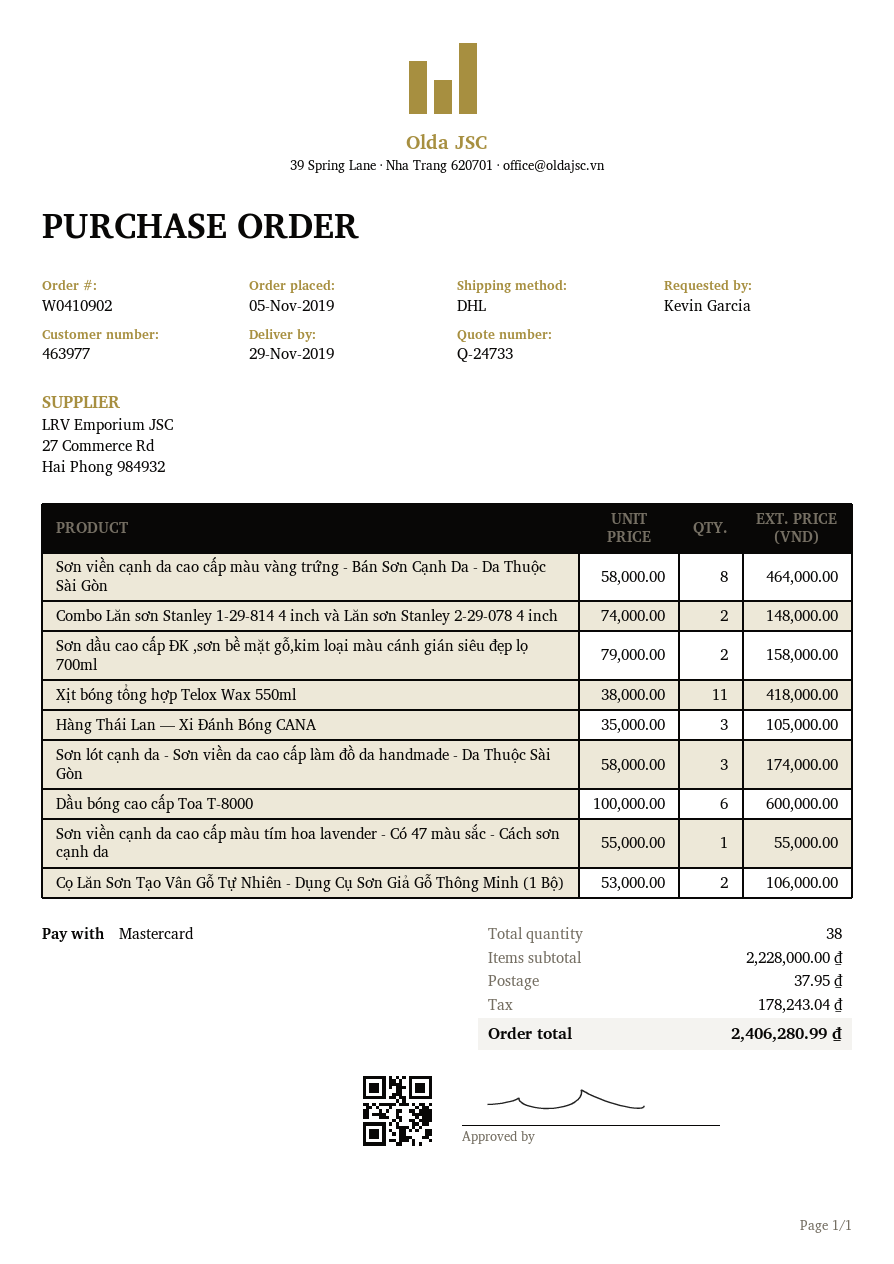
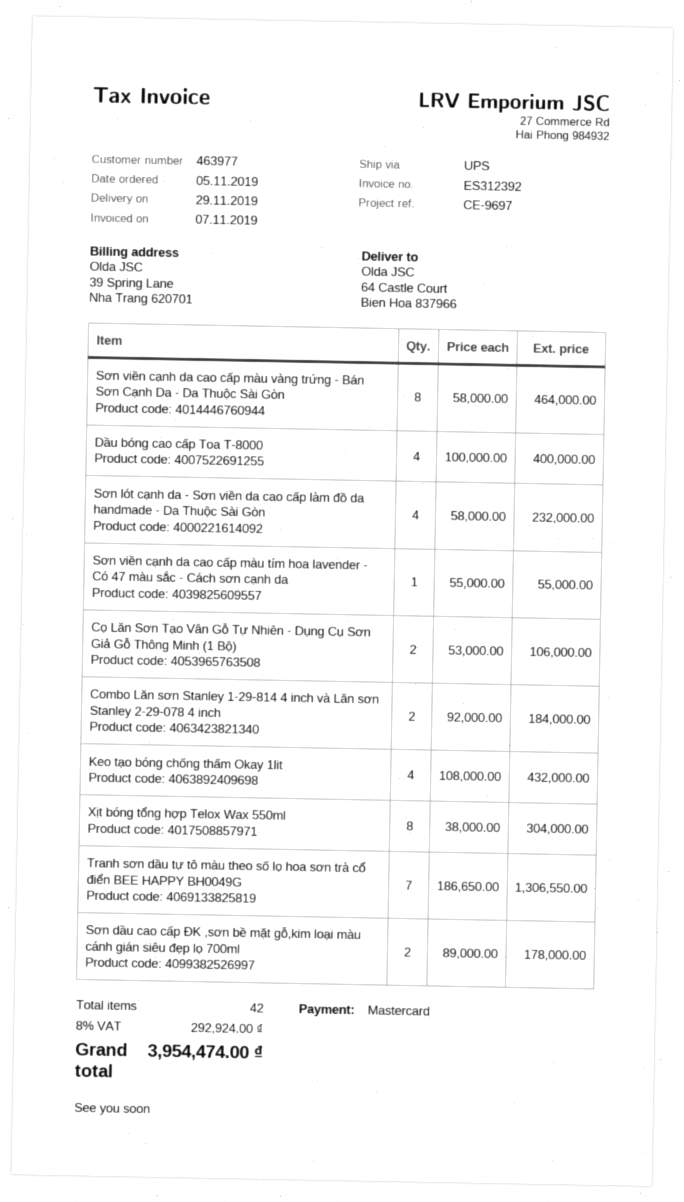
shipping method: DHL -> UPS
Combo Lăn sơn Stanley 1-29-814 4 inch và Lăn sơn Stanley 2-29-078 4 inch: 2 x 74000.00 = 148000.00 -> 2 x 92000.00 = 184000.00
Sơn dầu cao cấp ĐK ,sơn bề mặt gỗ,kim loại màu cánh gián siêu đẹp lọ 700ml: 2 x 79000.00 = 158000.00 -> 2 x 89000.00 = 178000.00
Xịt bóng tổng hợp Telox Wax 550ml: 11 x 38000.00 = 418000.00 -> 8 x 38000.00 = 304000.00
Hàng Thái Lan — Xi Đánh Bóng CANA: 3 x 35000.00 = 105000.00 -> none
Sơn lót cạnh da - Sơn viền da cao cấp làm đồ da handmade - Da Thuộc Sài Gòn: 3 x 58000.00 = 174000.00 -> 4 x 58000.00 = 232000.00
Dầu bóng cao cấp Toa T-8000: 6 x 100000.00 = 600000.00 -> 4 x 100000.00 = 400000.00
Keo tạo bóng chống thấm Okay 1lit: none -> 4 x 108000.00 = 432000.00
Tranh sơn dầu tự tô màu theo số lọ hoa sơn trà cổ điển BEE HAPPY BH0049G: none -> 7 x 186650.00 = 1306550.00
total quantity: 38 -> 42
shipping: 37.95 -> none
tax: 178243.04 -> 292924.00
total: 2406280.99 -> 3954474.00

